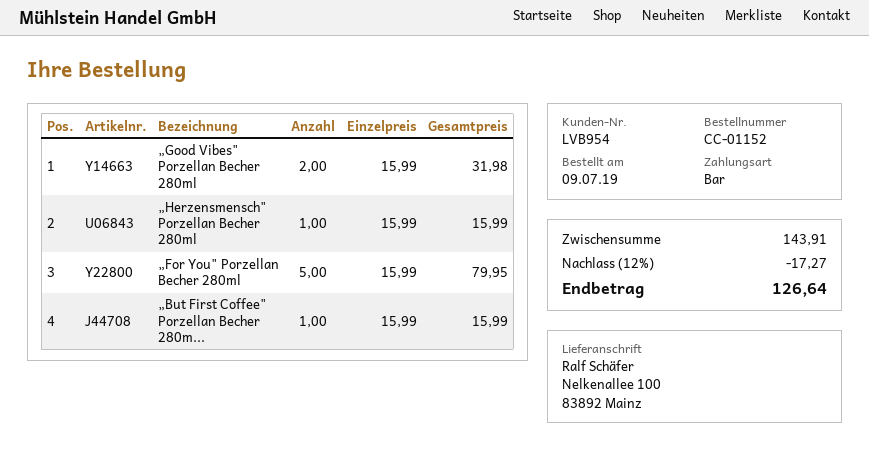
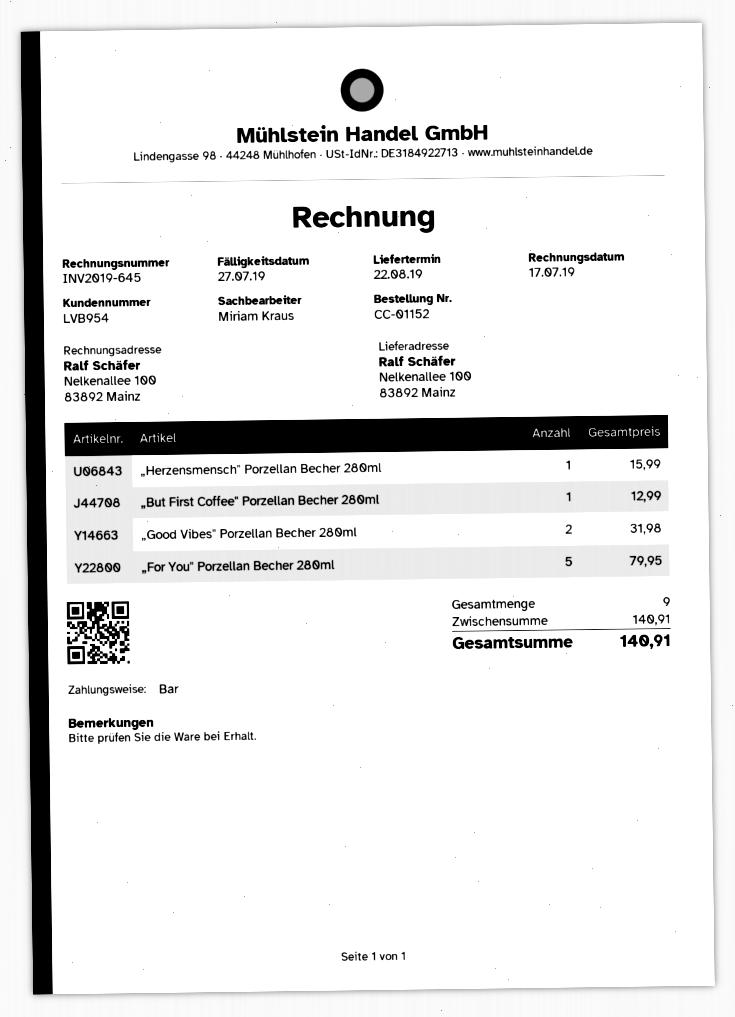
„But First Coffee" Porzellan Becher 280m...: 1 for 15.99 -> 1 for 12.99
subtotal: 143.91 -> 140.91
discount: 12% = 17.27 -> none
total: 126.64 -> 140.91

